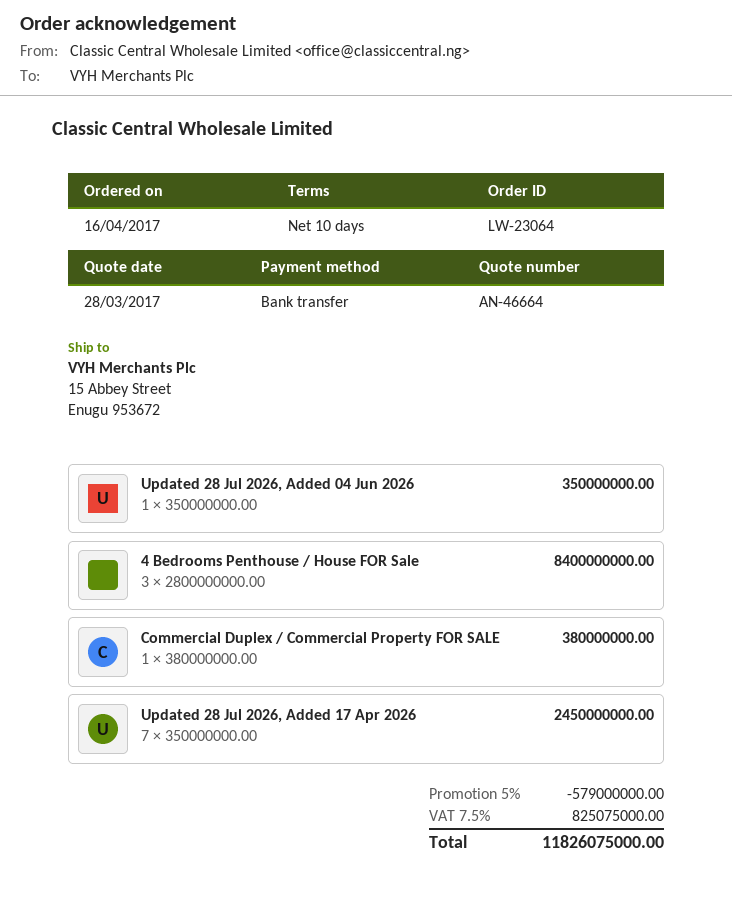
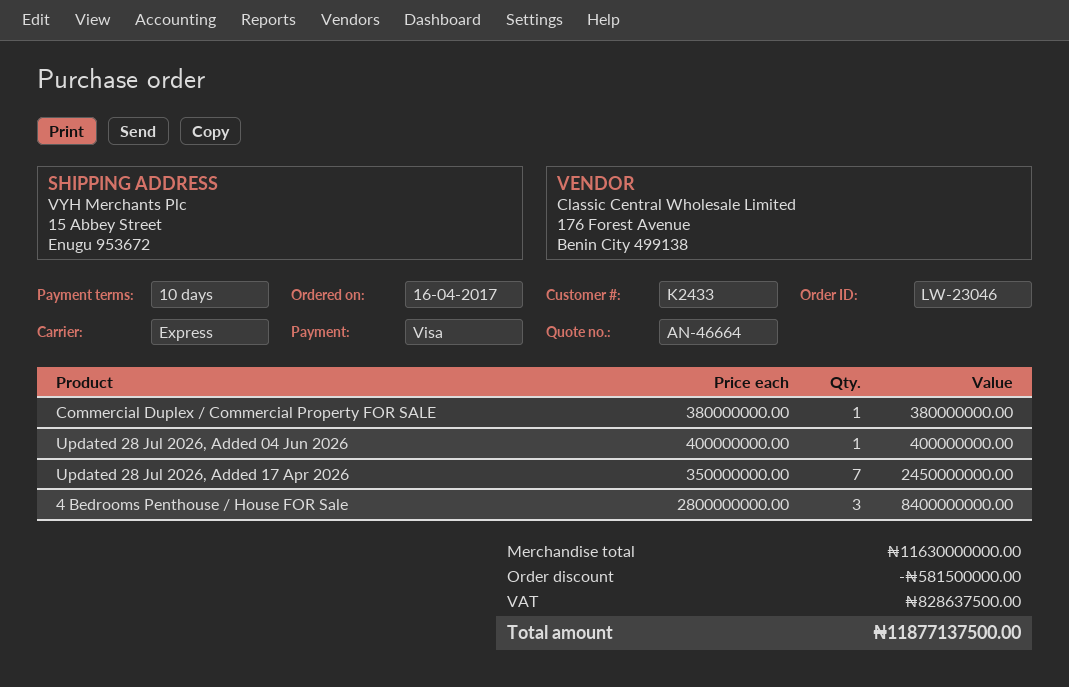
order number: LW-23064 -> LW-23046
payment method: bank transfer -> Visa
Updated 28 Jul 2026, Added 04 Jun 2026: 1 x 350000000.00 = 350000000.00 -> 1 x 400000000.00 = 400000000.00
discount: 579000000.00 -> 581500000.00
tax: 825075000.00 -> 828637500.00
total: 11826075000.00 -> 11877137500.00

